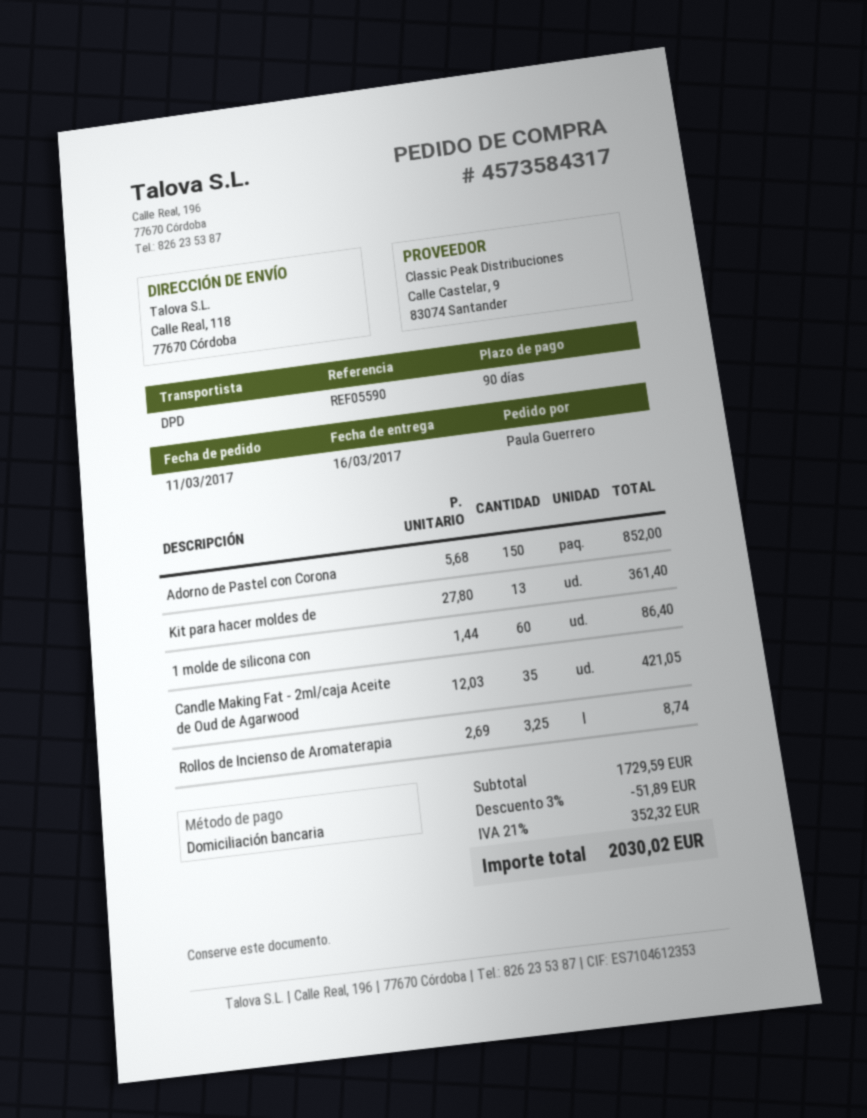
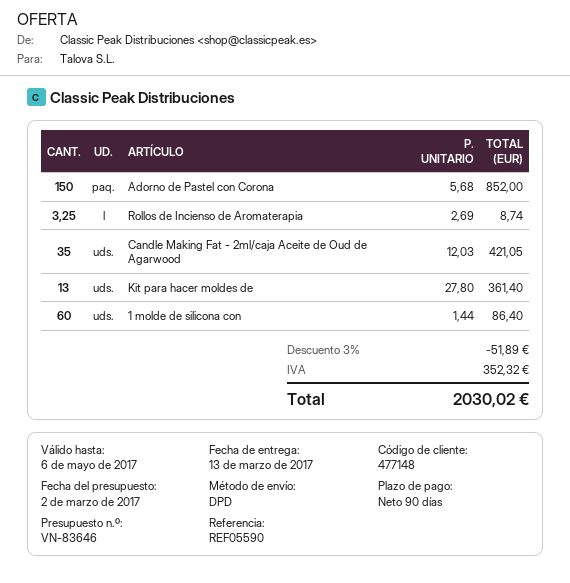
delivery date: 2017-03-16 -> 2017-03-13

